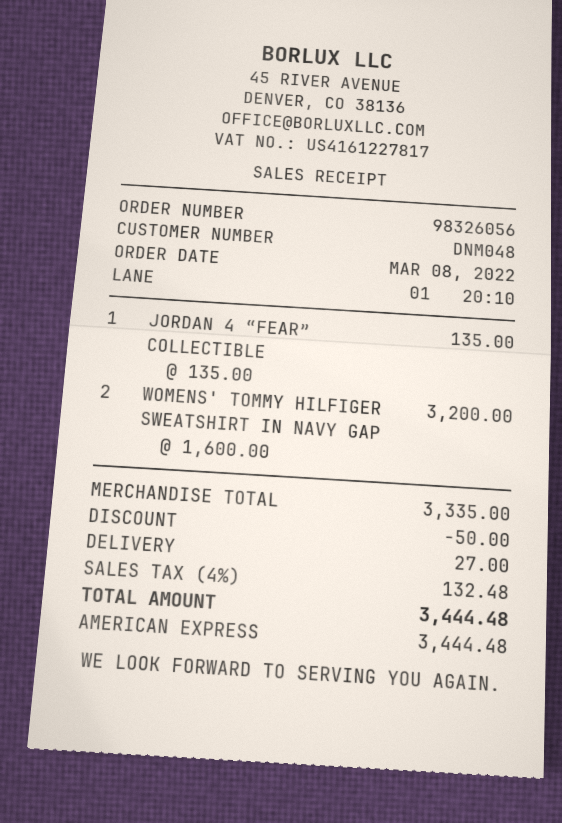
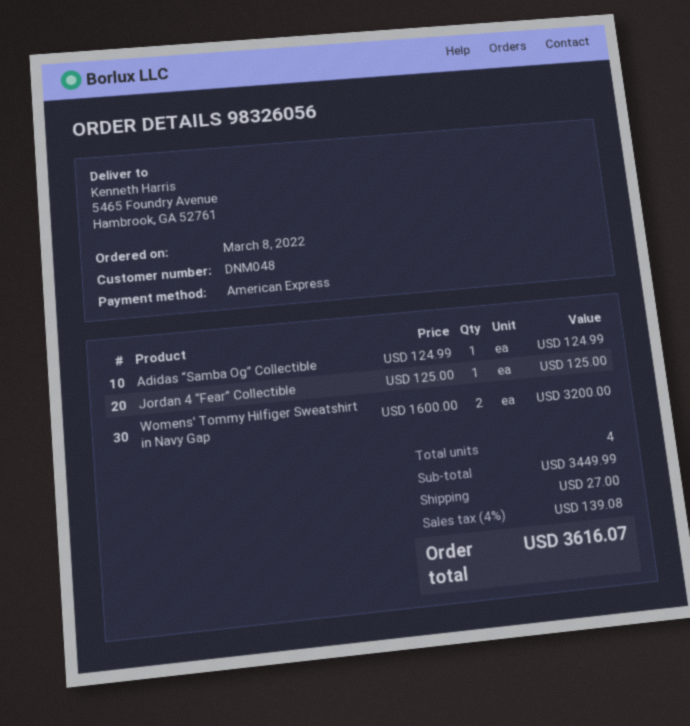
JORDAN 4 “FEAR” COLLECTIBLE: 1 x 135.00 = 135.00 -> 1 x 125.00 = 125.00
Adidas “Samba Og” Collectible: none -> 1 x 124.99 = 124.99
subtotal: 3335.00 -> 3449.99
discount: 50.00 -> none
tax: 4% = 132.48 -> 4% = 139.08
total: 3444.48 -> 3616.07

